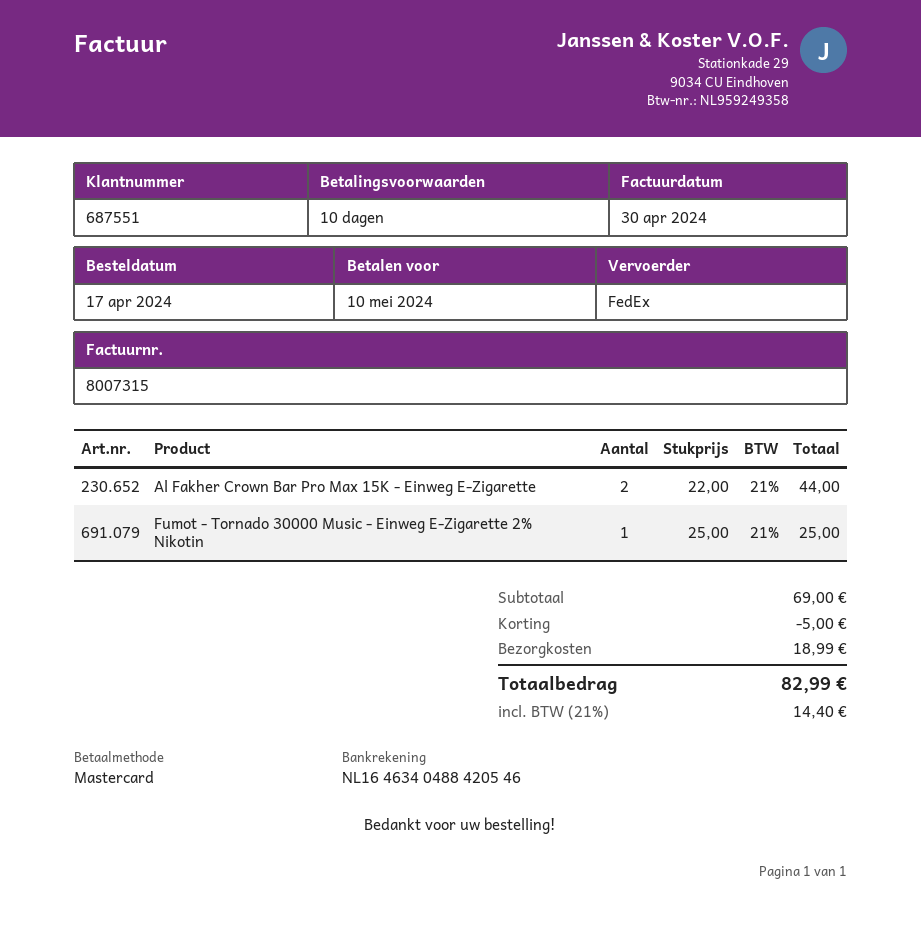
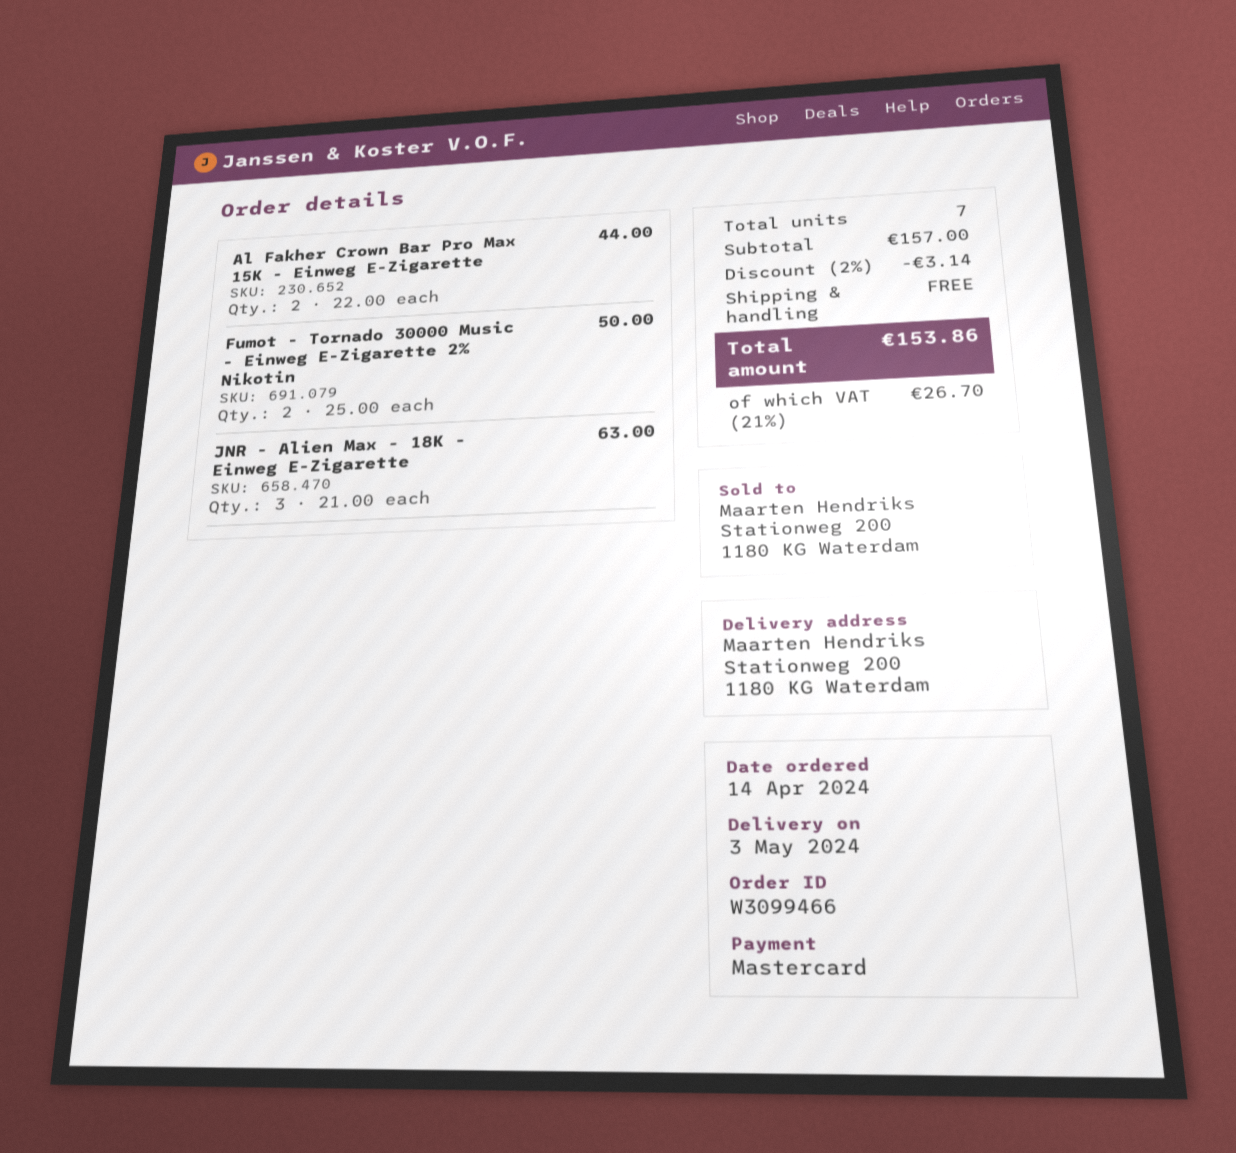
order date: 2024-04-17 -> 2024-04-14
Fumot - Tornado 30000 Music - Einweg E-Zigarette 2% Nikotin: 1 x 25.00 = 25.00 -> 2 x 25.00 = 50.00
JNR - Alien Max - 18K - Einweg E-Zigarette: none -> 3 x 21.00 = 63.00
subtotal: 69.00 -> 157.00
discount: 5.00 -> 3.14
shipping: 18.99 -> 0.00
tax: 21% = 14.40 -> 21% = 26.70
total: 82.99 -> 153.86

